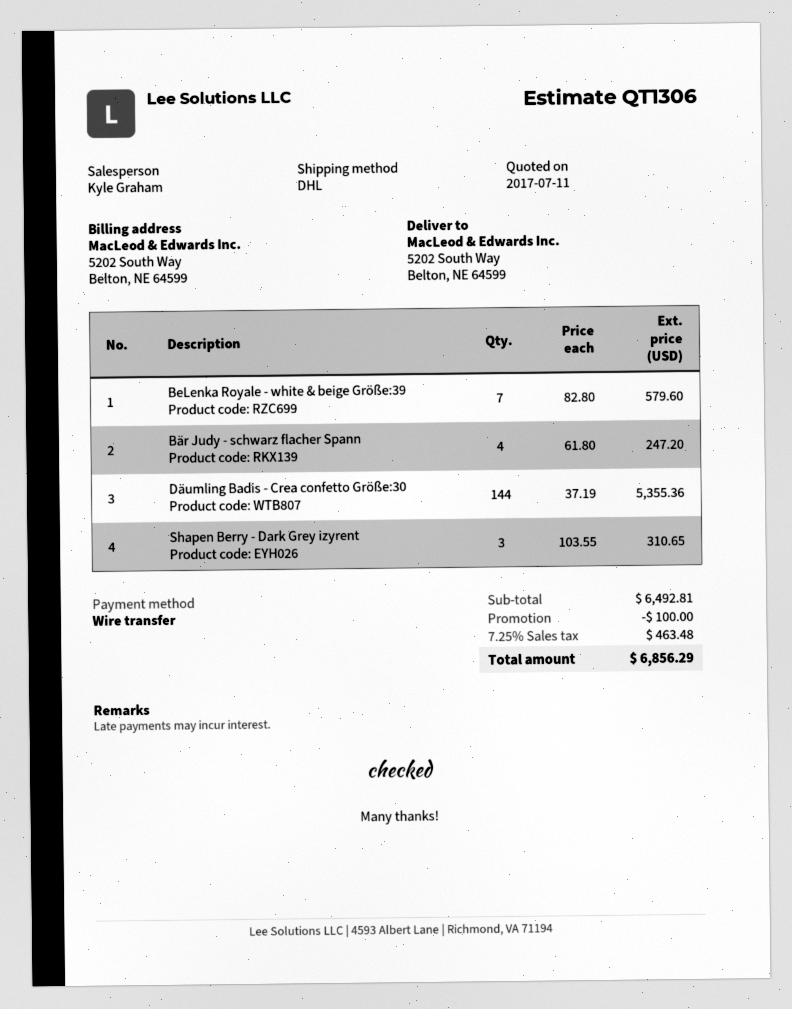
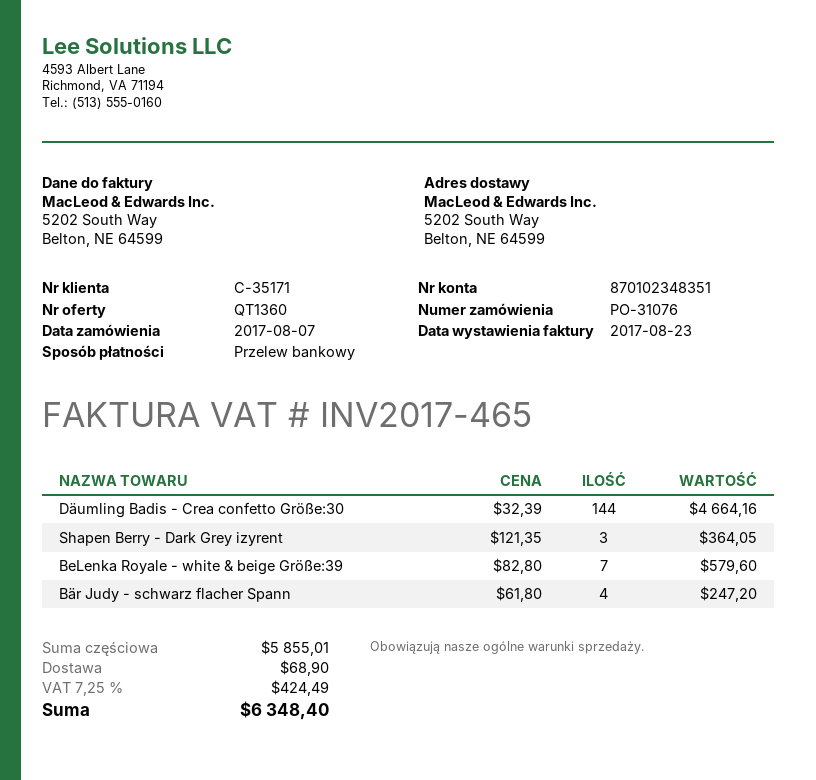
quote number: QT1306 -> QT1360
Däumling Badis - Crea confetto Größe:30: 144 x 37.19 = 5355.36 -> 144 x 32.39 = 4664.16
Shapen Berry - Dark Grey izyrent: 3 x 103.55 = 310.65 -> 3 x 121.35 = 364.05
subtotal: 6492.81 -> 5855.01
discount: 100.00 -> none
shipping: none -> 68.90
tax: 7.25% = 463.48 -> 7.25% = 424.49
total: 6856.29 -> 6348.40

